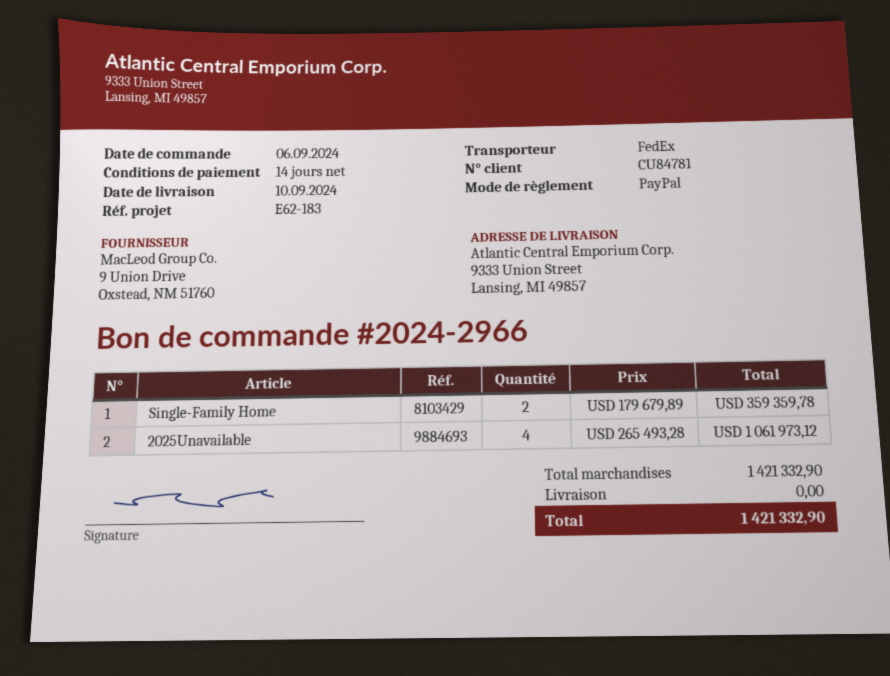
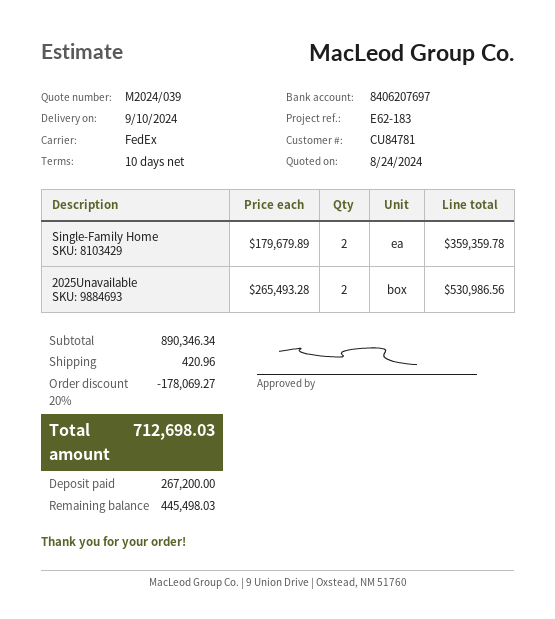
payment terms: 14 days -> 10 days
2025Unavailable: 4 x 265493.28 = 1061973.12 -> 2 x 265493.28 = 530986.56
subtotal: 1421332.90 -> 890346.34
discount: none -> 20% = 178069.27
shipping: 0.00 -> 420.96
total: 1421332.90 -> 712698.03

